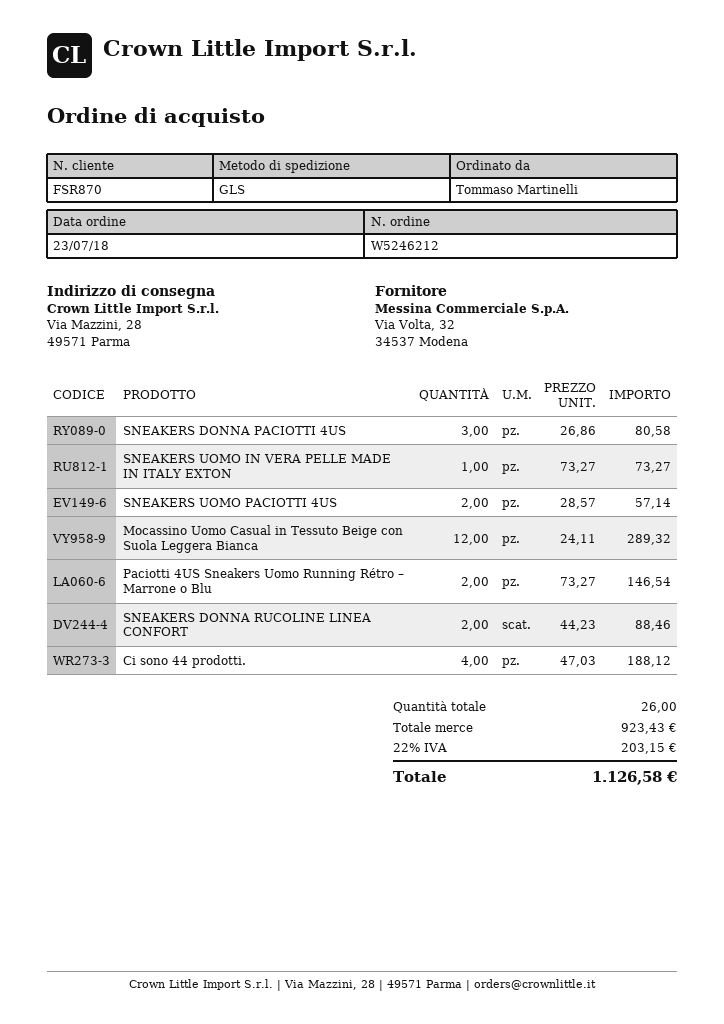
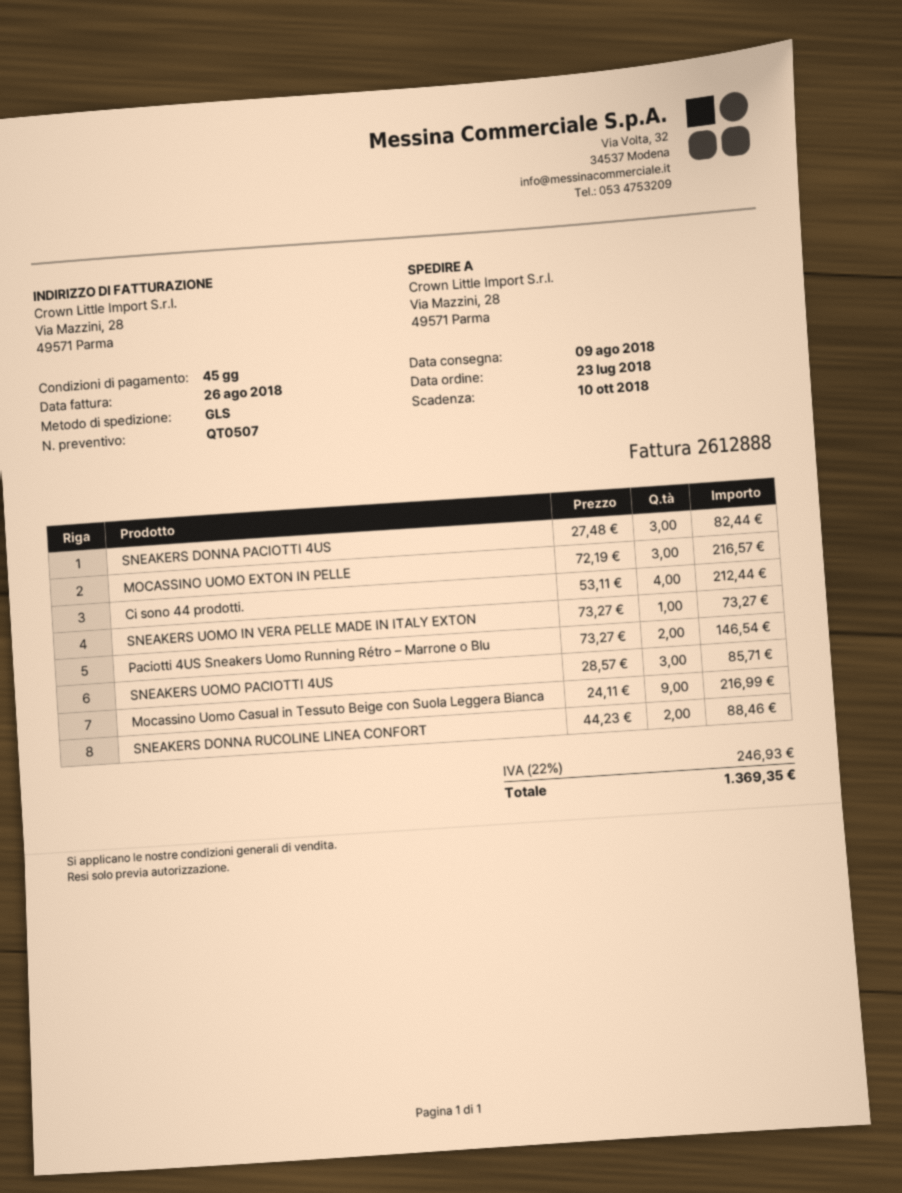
SNEAKERS DONNA PACIOTTI 4US: 3 x 26.86 = 80.58 -> 3 x 27.48 = 82.44
SNEAKERS UOMO PACIOTTI 4US: 2 x 28.57 = 57.14 -> 3 x 28.57 = 85.71
Mocassino Uomo Casual in Tessuto Beige con Suola Leggera Bianca: 12 x 24.11 = 289.32 -> 9 x 24.11 = 216.99
Ci sono 44 prodotti.: 4 x 47.03 = 188.12 -> 4 x 53.11 = 212.44
MOCASSINO UOMO EXTON IN PELLE: none -> 3 x 72.19 = 216.57
tax: 22% = 203.15 -> 22% = 246.93
total: 1126.58 -> 1369.35

